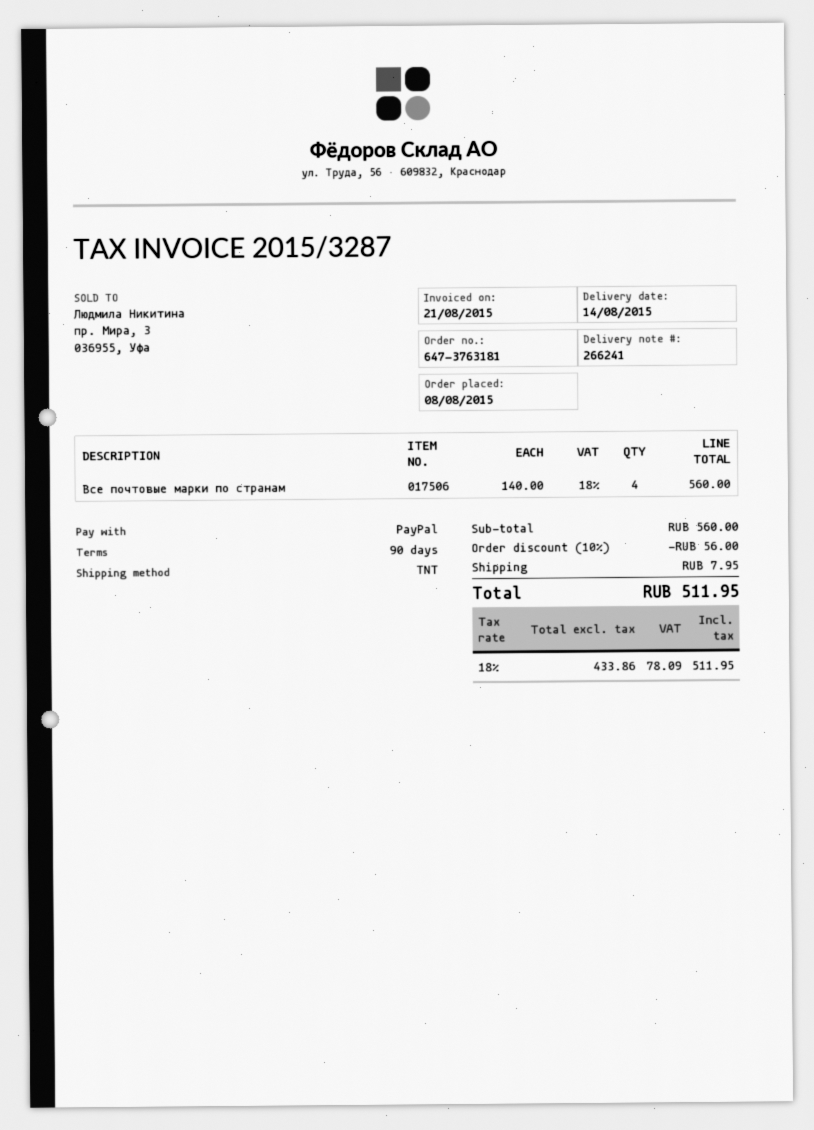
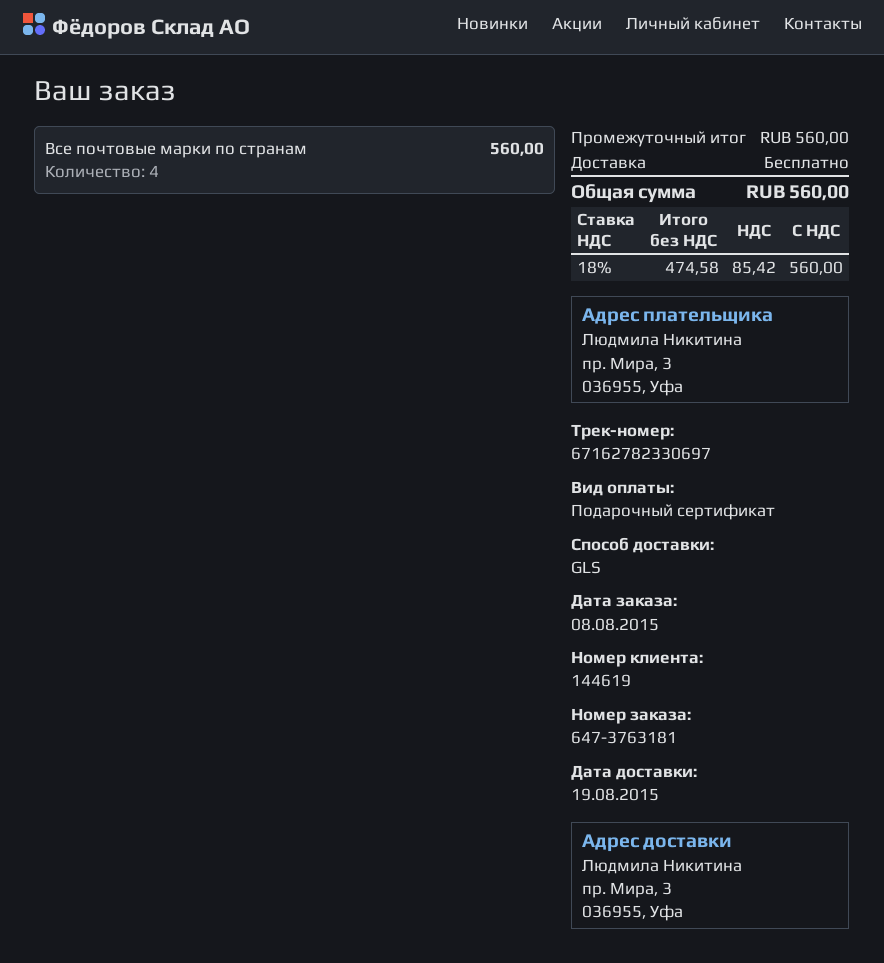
delivery date: 2015-08-14 -> 2015-08-19
payment method: PayPal -> gift card
shipping method: TNT -> GLS
discount: 10% = 56.00 -> none
shipping: 7.95 -> 0.00
net: 433.86 -> 474.58
tax: 18% = 78.09 -> 18% = 85.42
total: 511.95 -> 560.00

